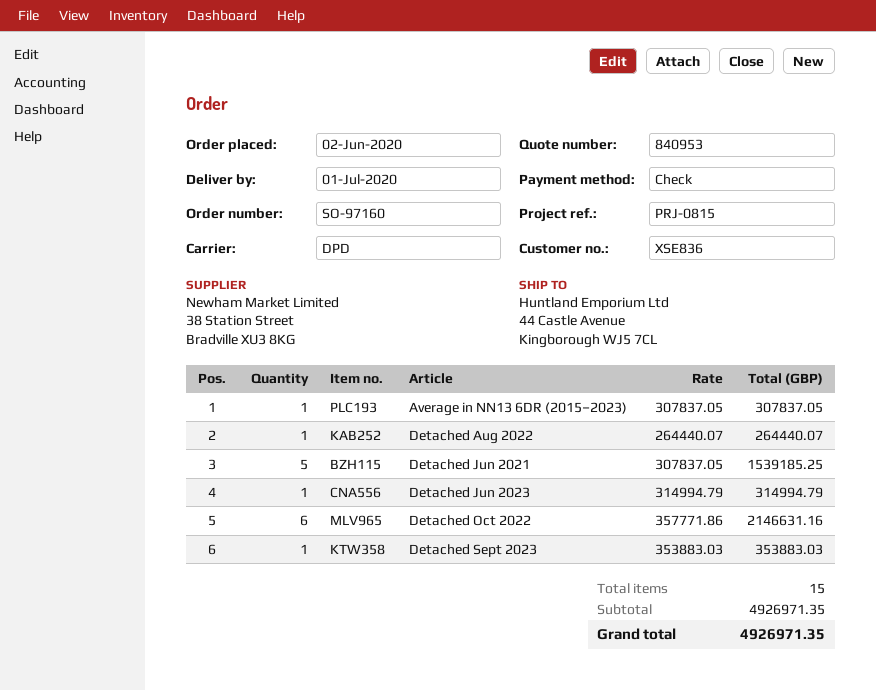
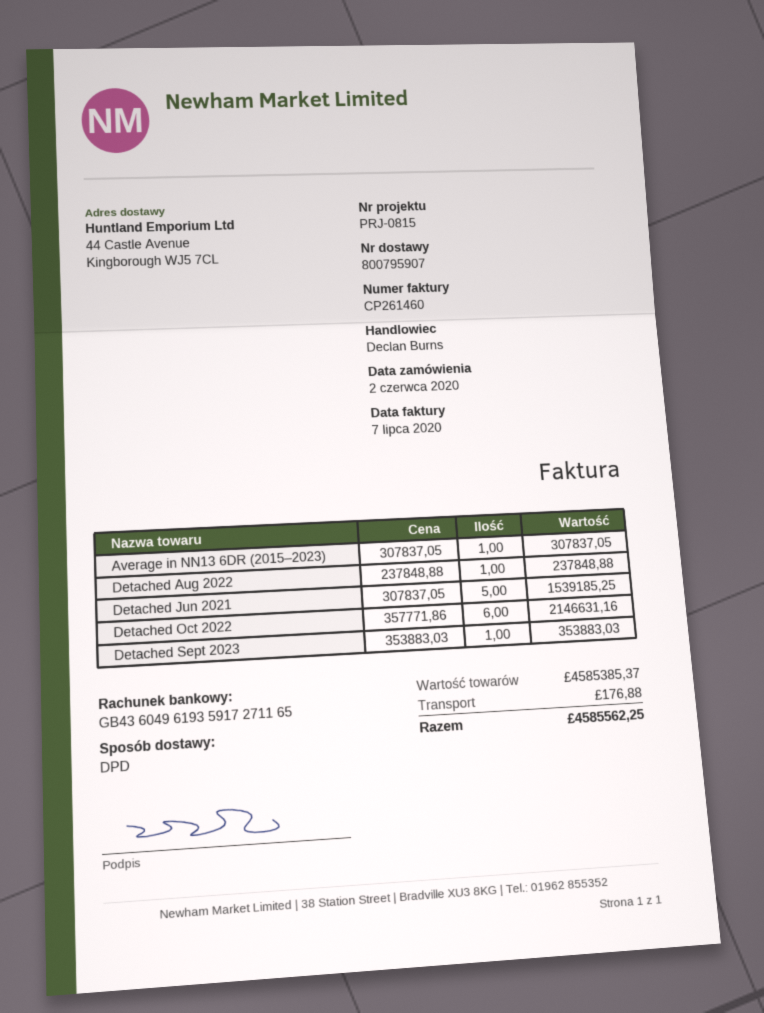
Detached Aug 2022: 1 x 264440.07 = 264440.07 -> 1 x 237848.88 = 237848.88
Detached Jun 2023: 1 x 314994.79 = 314994.79 -> none
subtotal: 4926971.35 -> 4585385.37
shipping: none -> 176.88
total: 4926971.35 -> 4585562.25

